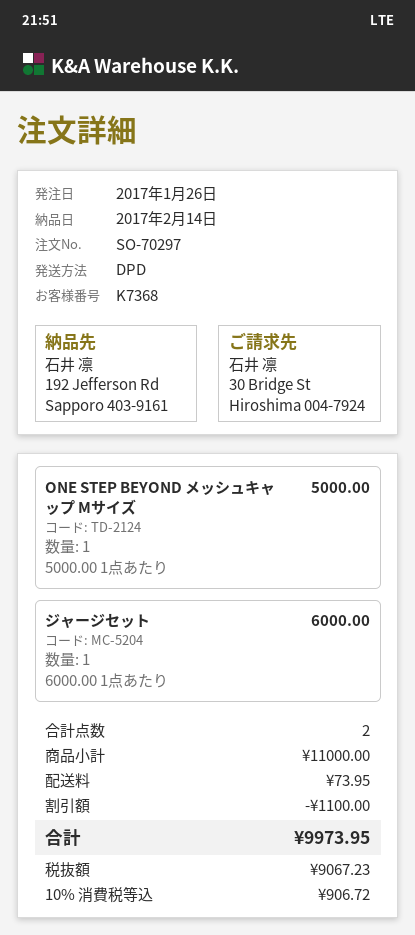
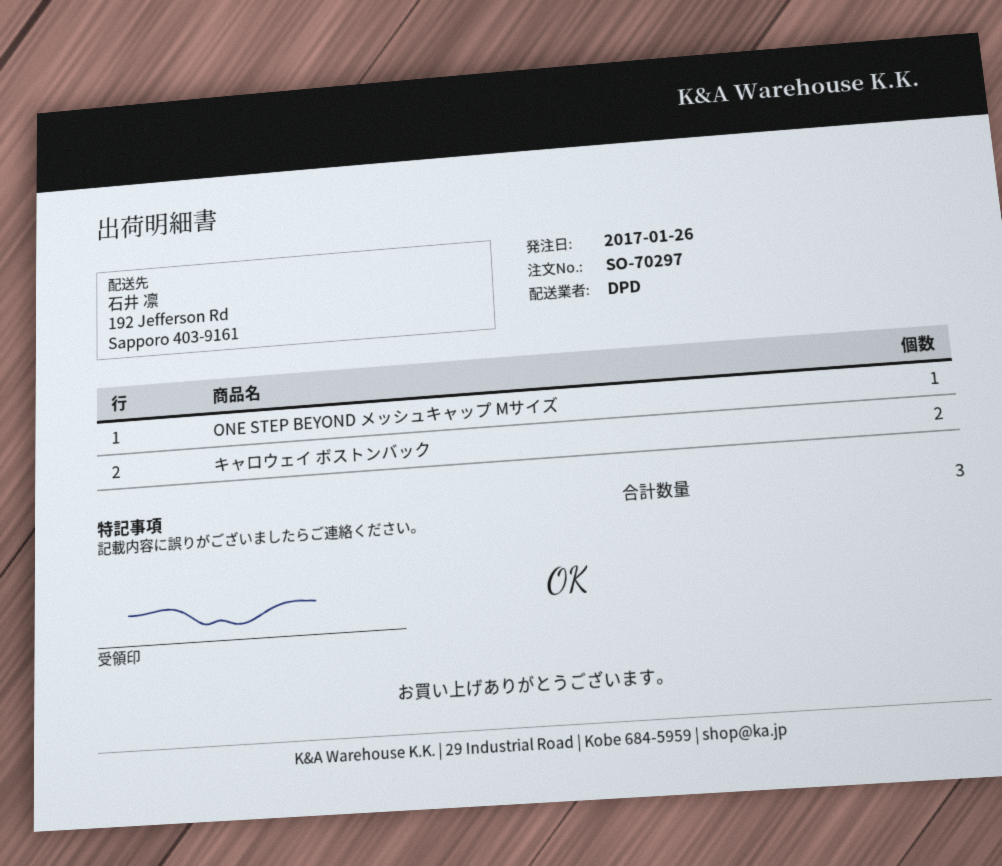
ジャージセット: 1 -> none
キャロウェイ ボストンバック: none -> 2
total quantity: 2 -> 3

